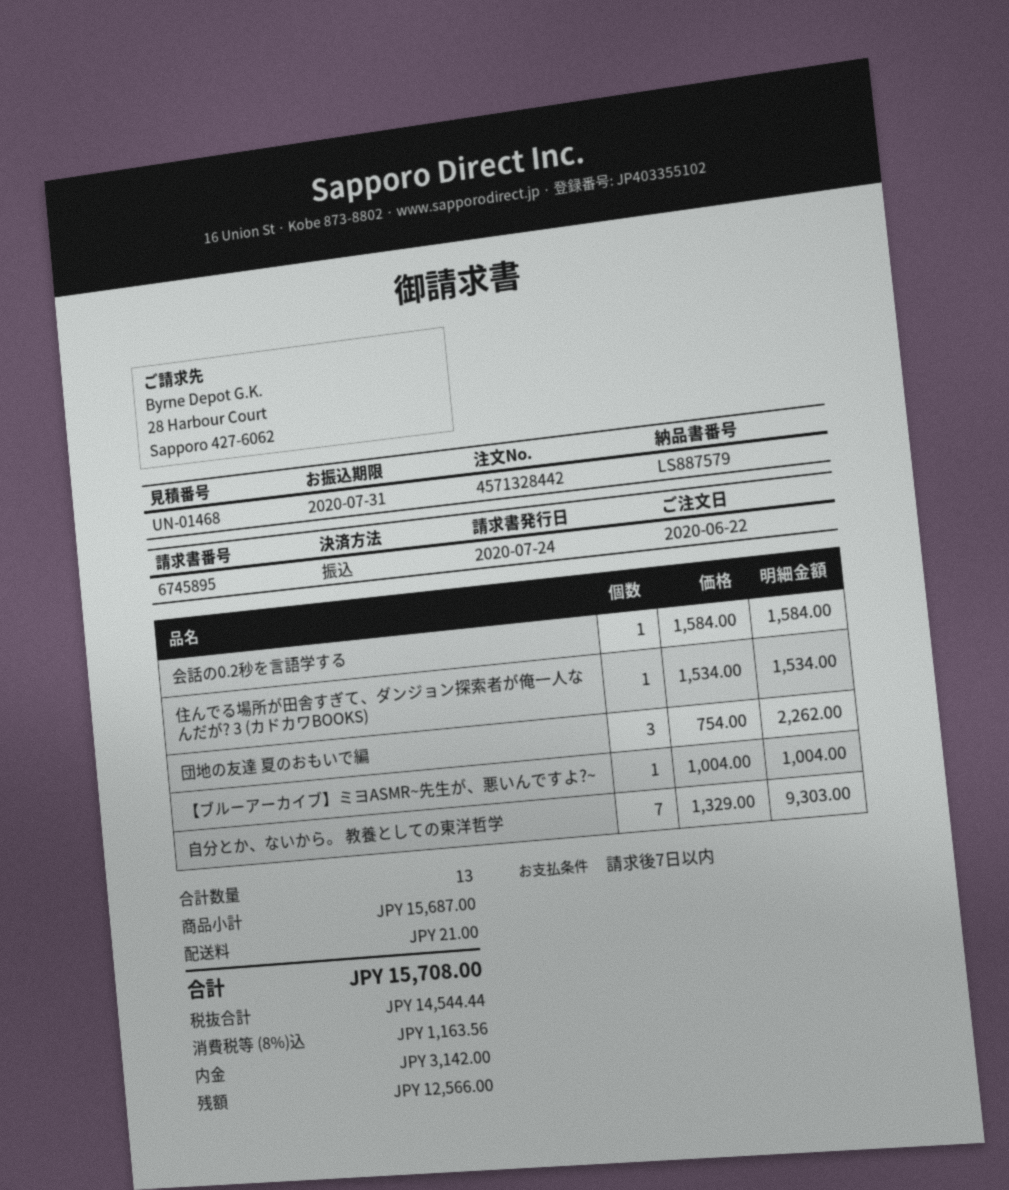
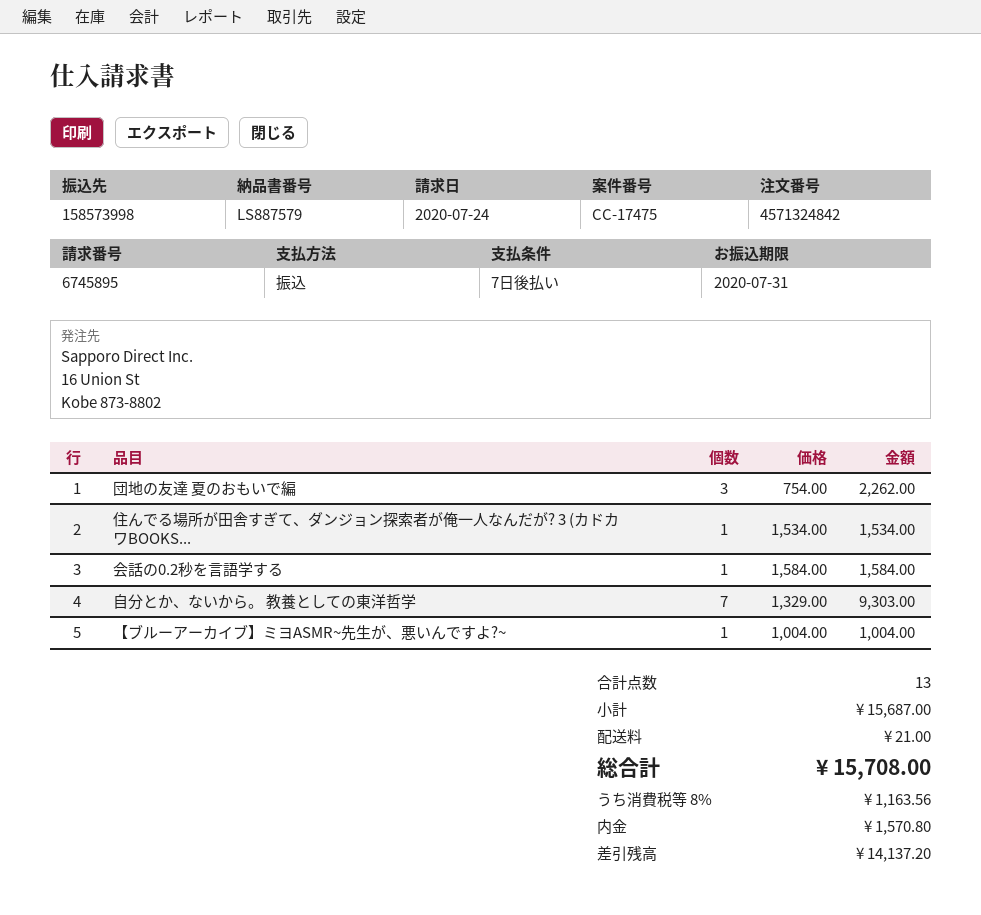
order number: 4571328442 -> 4571324842
deposit: 3142.00 -> 1570.80
balance: 12566.00 -> 14137.20

